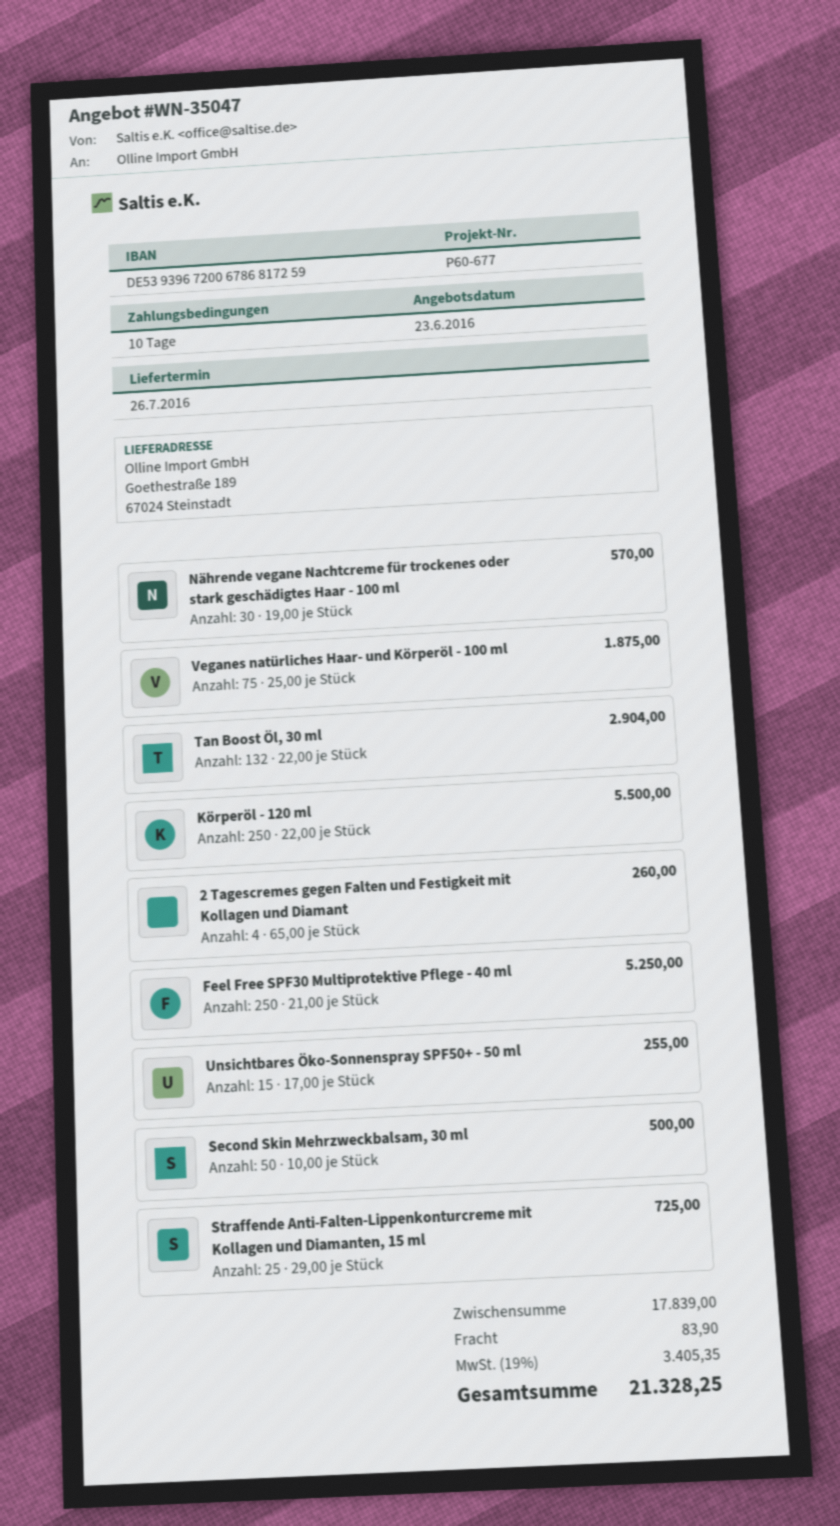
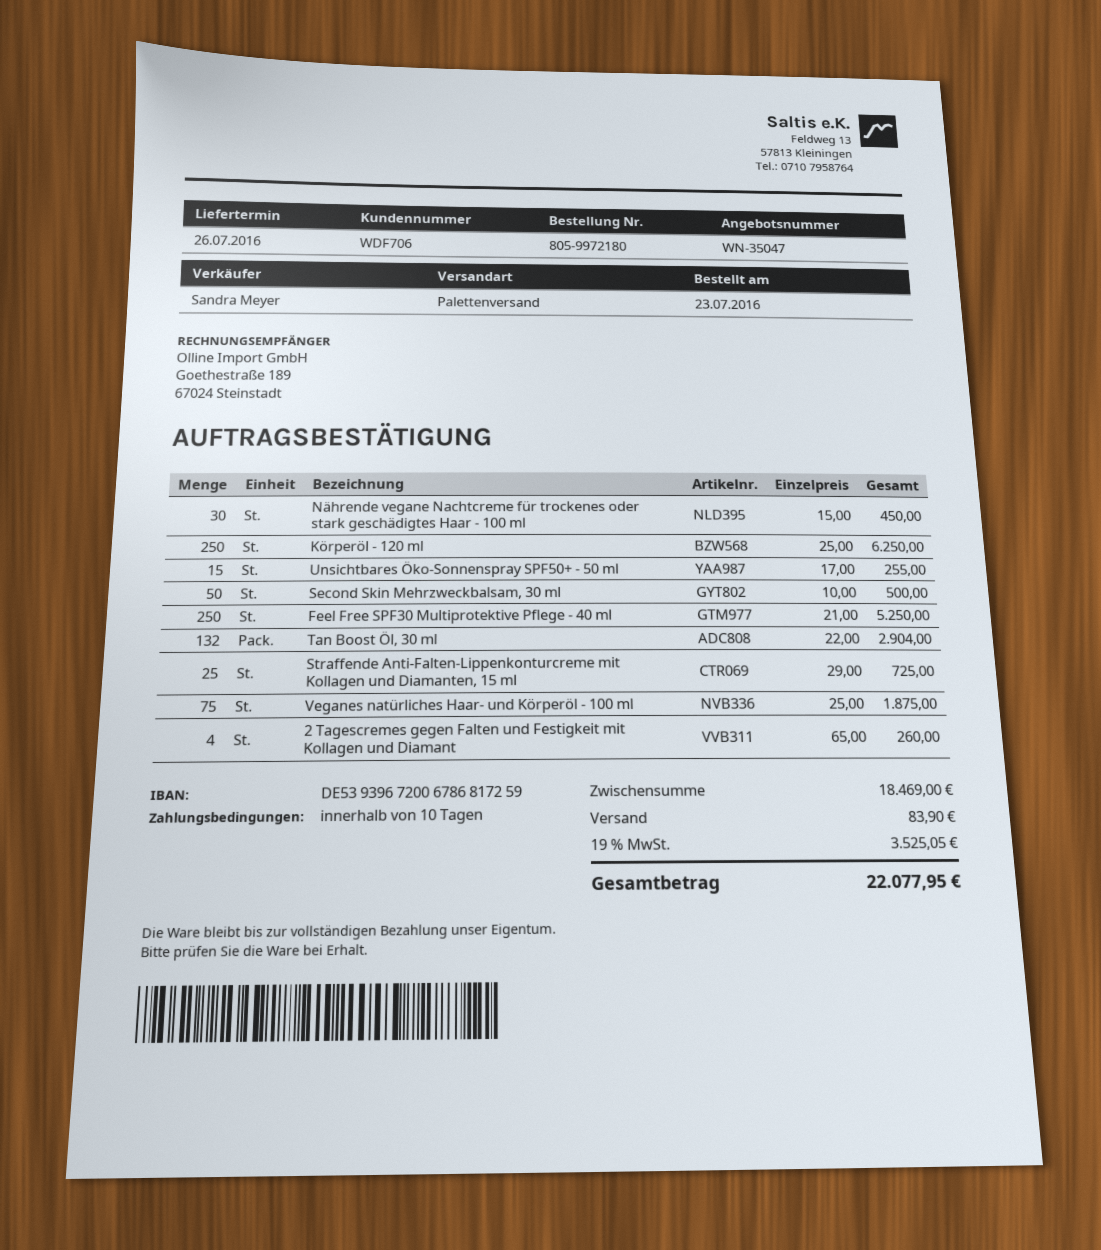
Nährende vegane Nachtcreme für trockenes oder stark geschädigtes Haar - 100 ml: 30 x 19.00 = 570.00 -> 30 x 15.00 = 450.00
Körperöl - 120 ml: 250 x 22.00 = 5500.00 -> 250 x 25.00 = 6250.00
subtotal: 17839.00 -> 18469.00
tax: 19% = 3405.35 -> 19% = 3525.05
total: 21328.25 -> 22077.95

